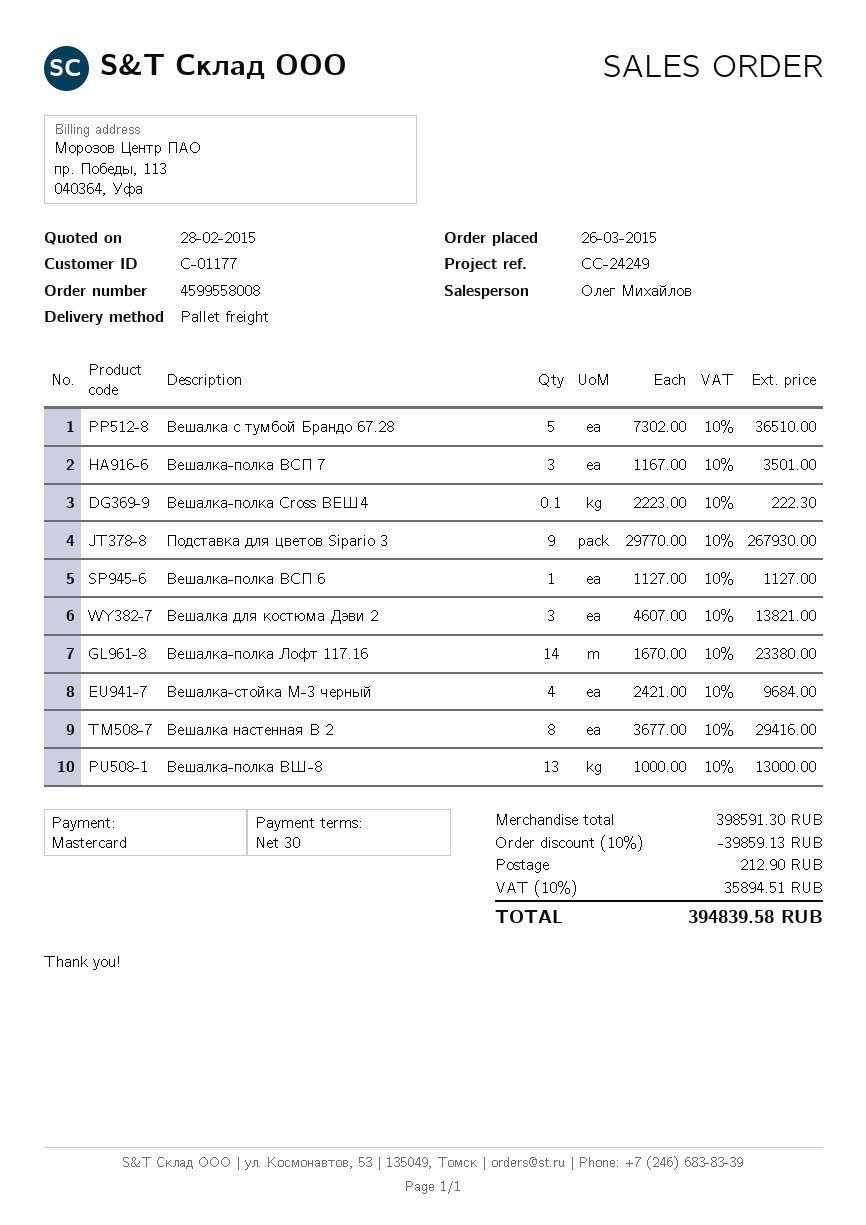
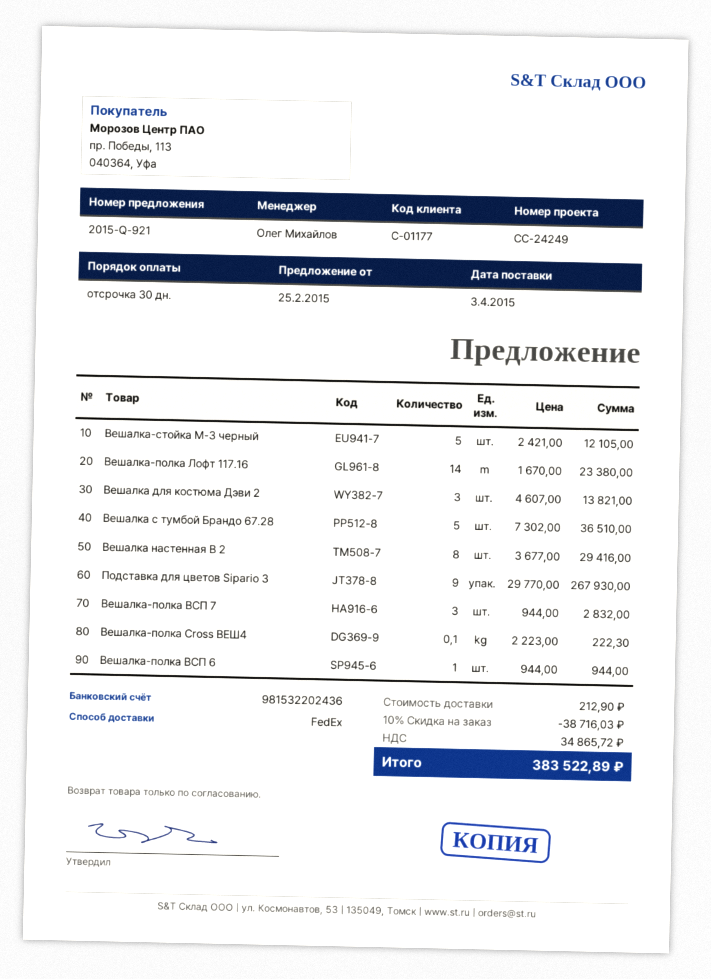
quote date: 2015-02-28 -> 2015-02-25
shipping method: pallet freight -> FedEx
Вешалка-полка ВСП 7: 3 x 1167.00 = 3501.00 -> 3 x 944.00 = 2832.00
Вешалка-полка ВСП 6: 1 x 1127.00 = 1127.00 -> 1 x 944.00 = 944.00
Вешалка-стойка М-3 черный: 4 x 2421.00 = 9684.00 -> 5 x 2421.00 = 12105.00
Вешалка-полка ВШ-8: 13 x 1000.00 = 13000.00 -> none
discount: 10% = 39859.13 -> 10% = 38716.03
tax: 35894.51 -> 34865.72
total: 394839.58 -> 383522.89

